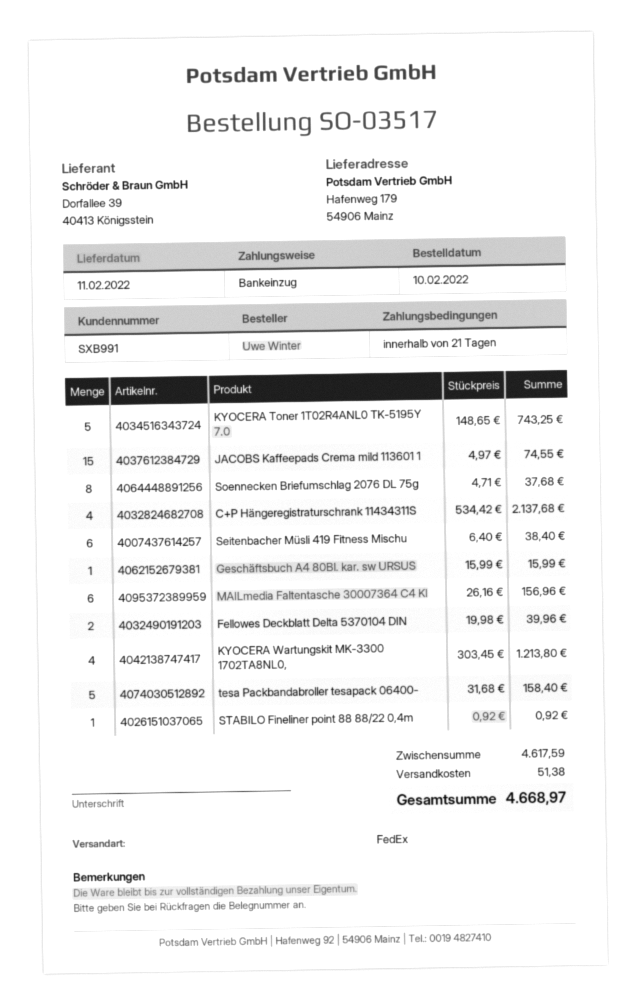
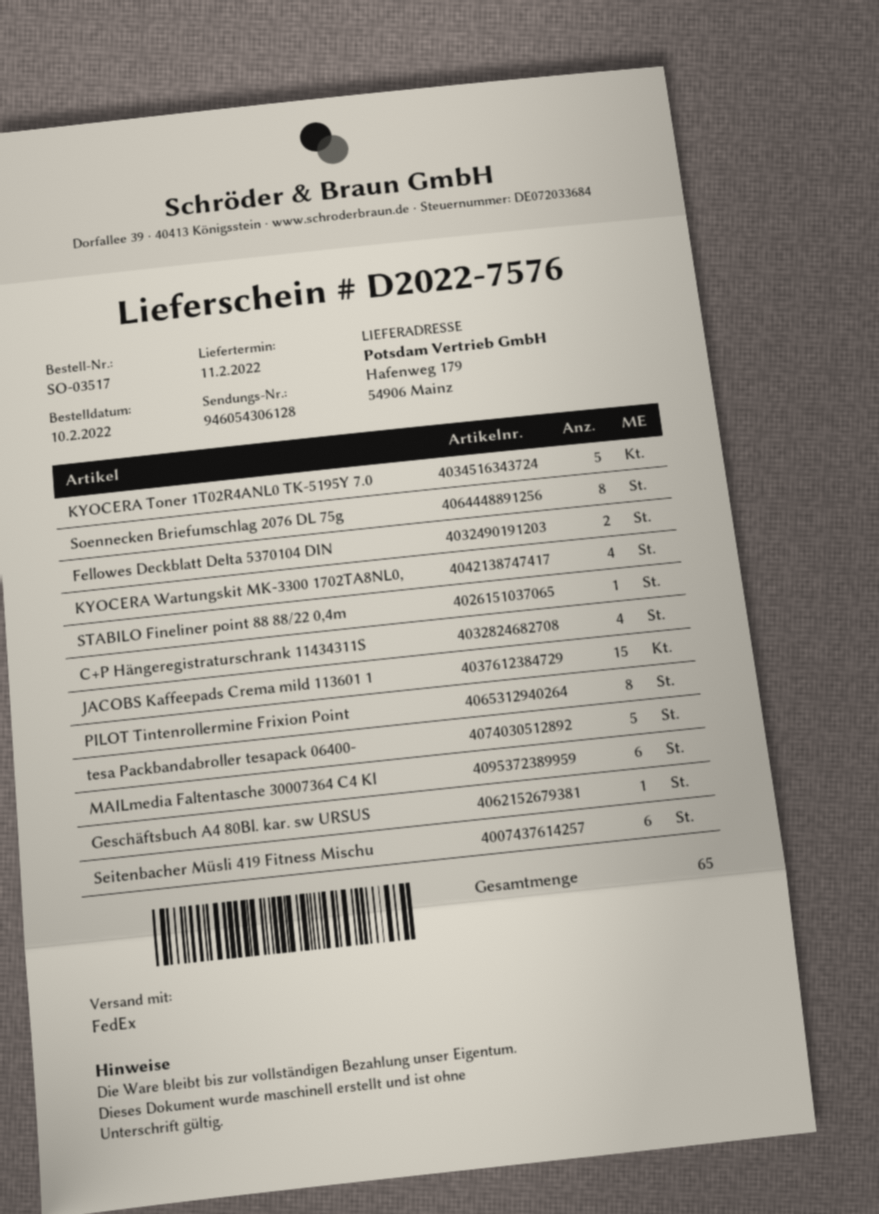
PILOT Tintenrollermine Frixion Point: none -> 8

